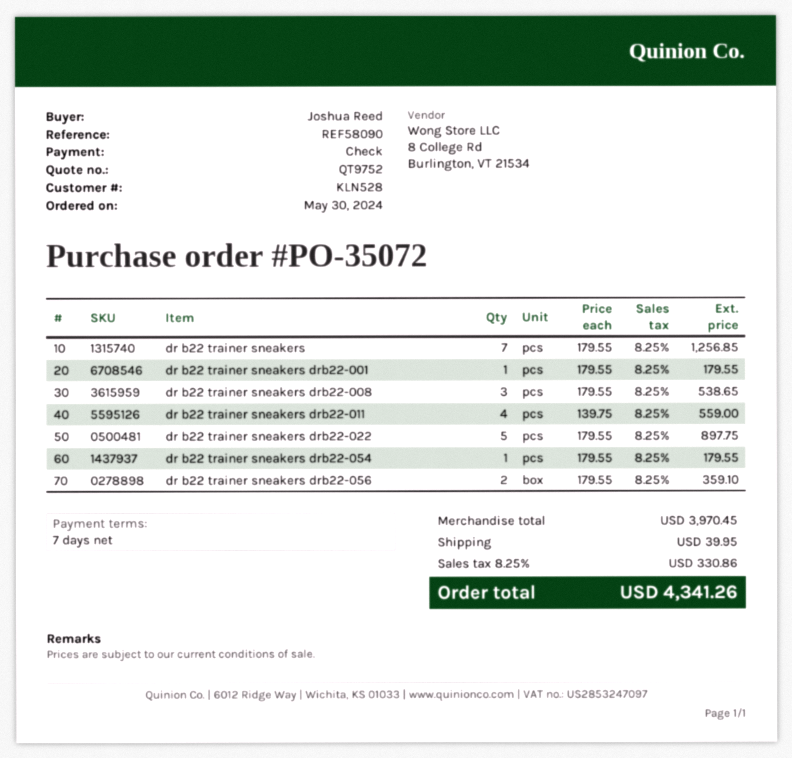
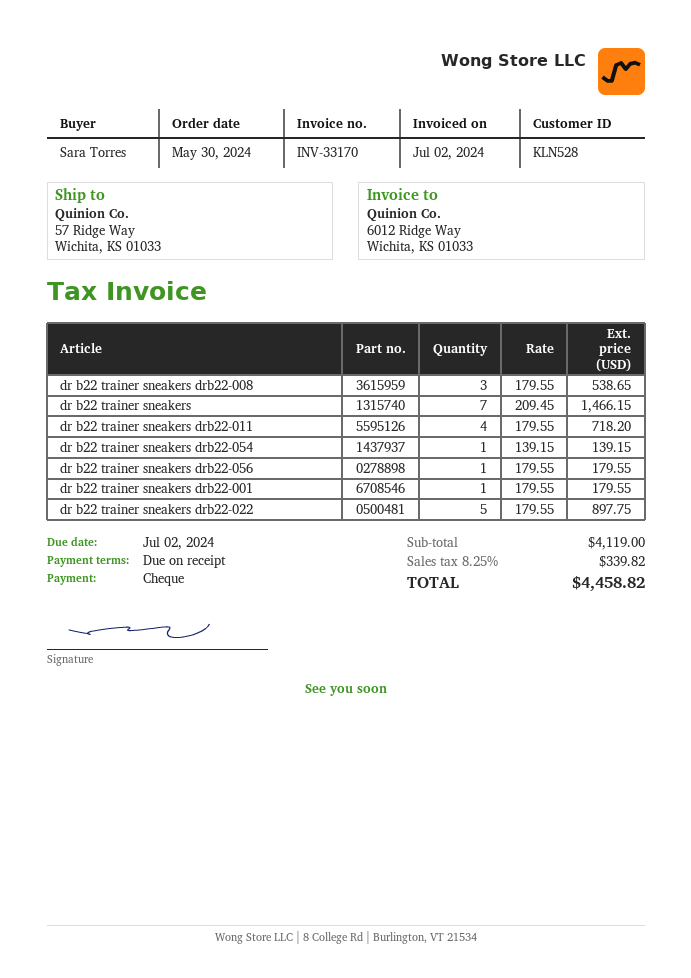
payment terms: 7 days -> on receipt
ordered by: Joshua Reed -> Sara Torres
dr b22 trainer sneakers: 7 x 179.55 = 1256.85 -> 7 x 209.45 = 1466.15
dr b22 trainer sneakers drb22-011: 4 x 139.75 = 559.00 -> 4 x 179.55 = 718.20
dr b22 trainer sneakers drb22-054: 1 x 179.55 = 179.55 -> 1 x 139.15 = 139.15
dr b22 trainer sneakers drb22-056: 2 x 179.55 = 359.10 -> 1 x 179.55 = 179.55
subtotal: 3970.45 -> 4119.00
shipping: 39.95 -> none
tax: 8.25% = 330.86 -> 8.25% = 339.82
total: 4341.26 -> 4458.82

